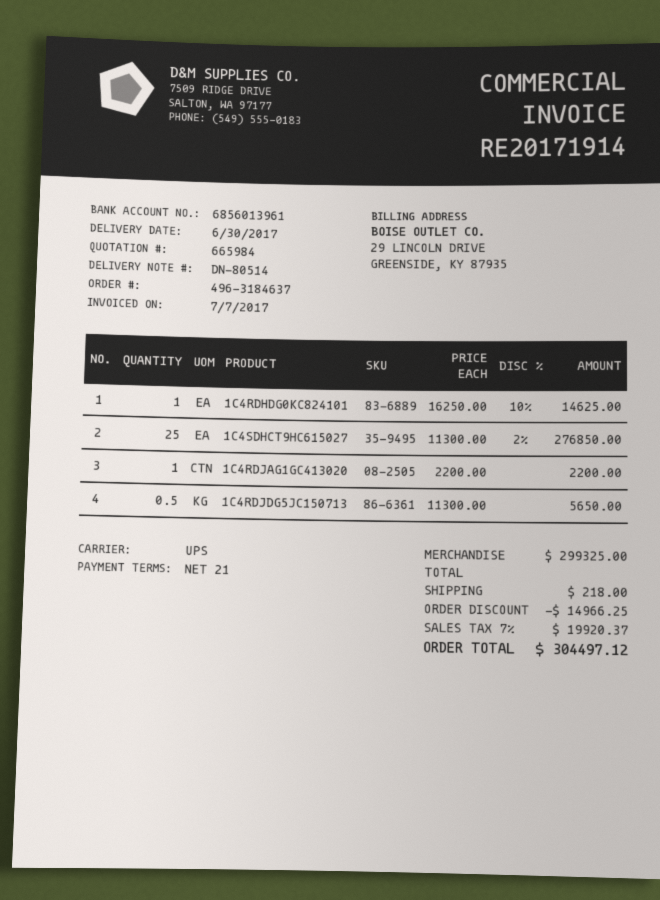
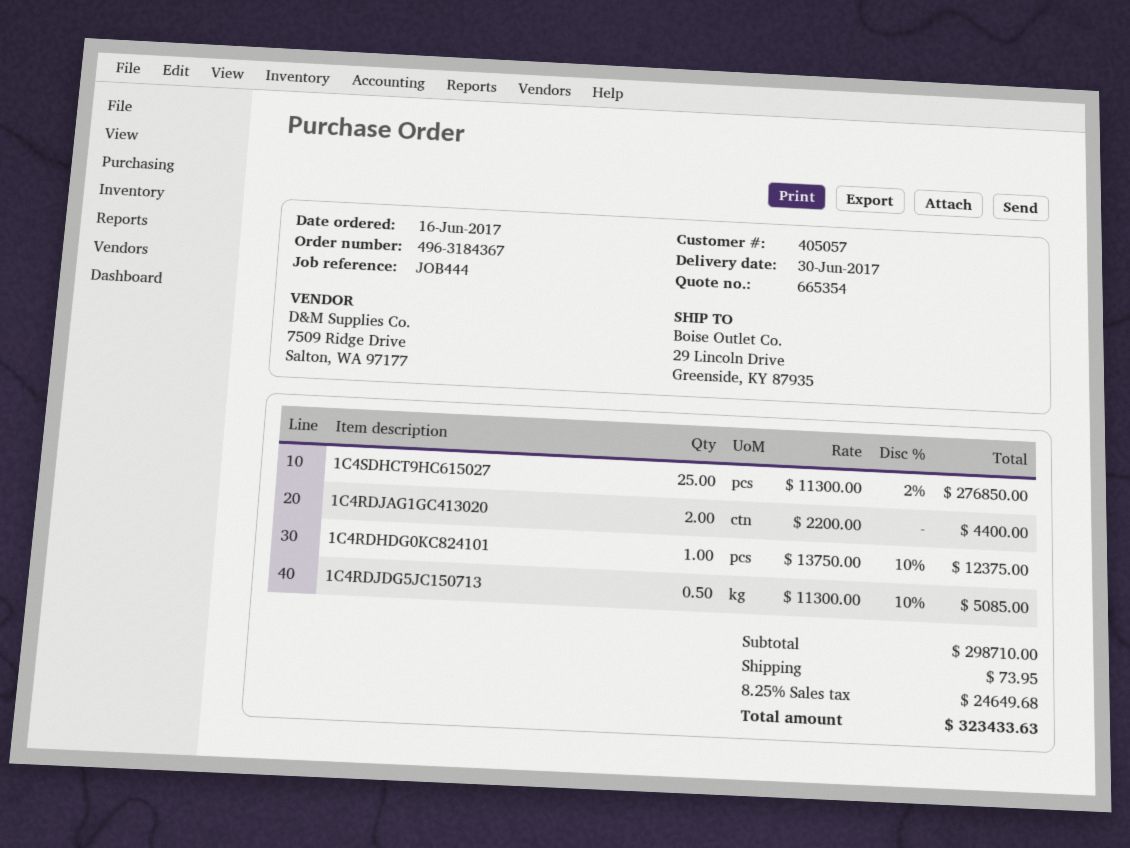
quote number: 665984 -> 665354
order number: 496-3184637 -> 496-3184367
1C4RDHDG0KC824101: 1 x 16250.00 - 10% = 14625.00 -> 1 x 13750.00 - 10% = 12375.00
1C4RDJAG1GC413020: 1 x 2200.00 = 2200.00 -> 2 x 2200.00 = 4400.00
1C4RDJDG5JC150713: 0.5 x 11300.00 = 5650.00 -> 0.5 x 11300.00 - 10% = 5085.00
subtotal: 299325.00 -> 298710.00
discount: 14966.25 -> none
shipping: 218.00 -> 73.95
tax: 7% = 19920.37 -> 8.25% = 24649.68
total: 304497.12 -> 323433.63

